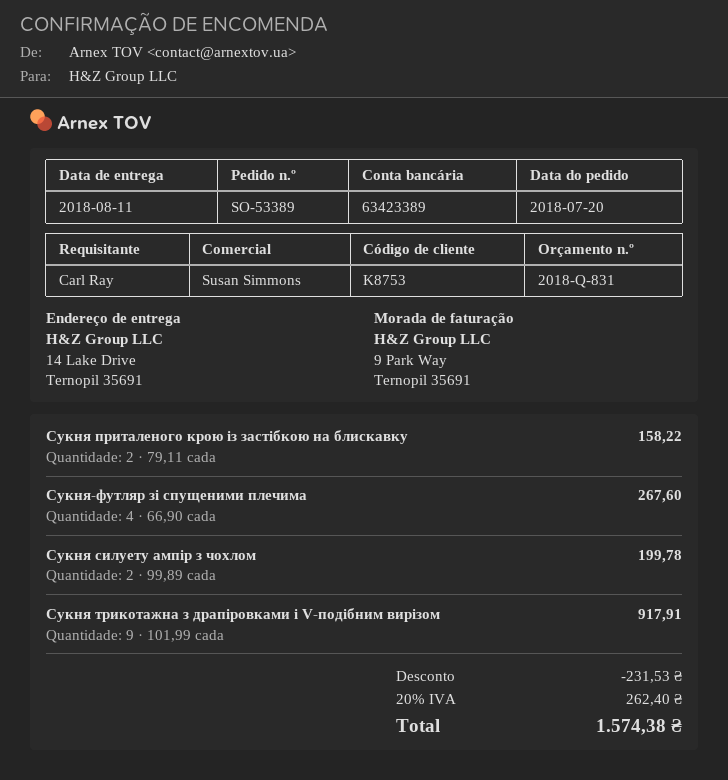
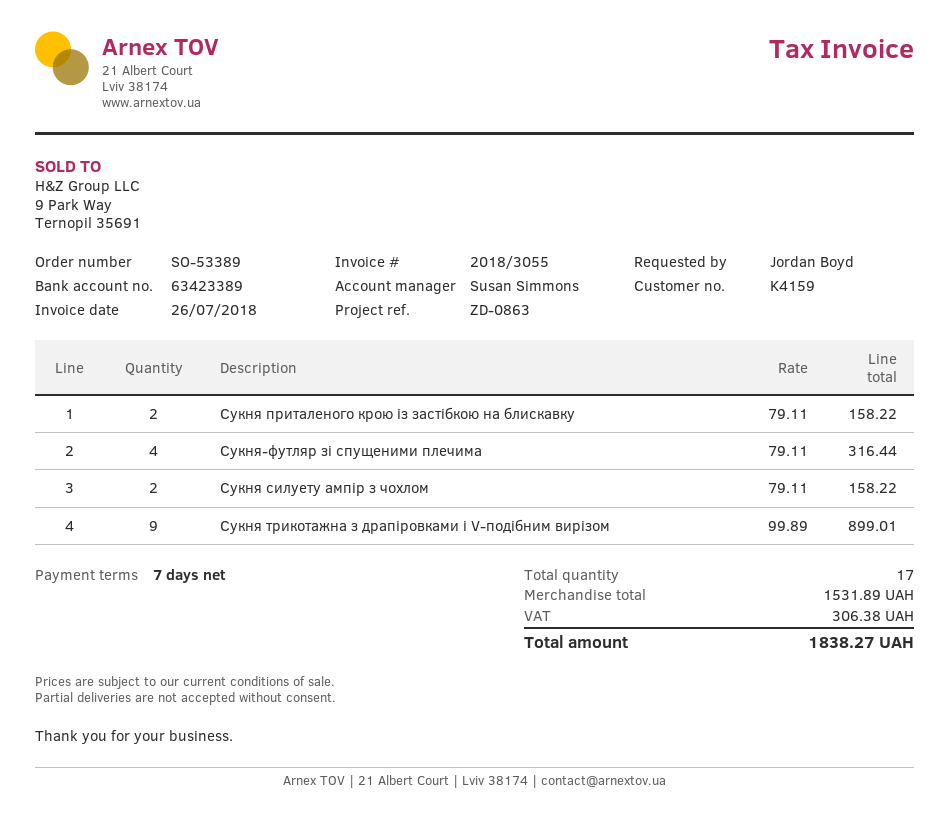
customer number: K8753 -> K4159
ordered by: Carl Ray -> Jordan Boyd
Сукня-футляр зі спущеними плечима: 4 x 66.90 = 267.60 -> 4 x 79.11 = 316.44
Сукня силуету ампір з чохлом: 2 x 99.89 = 199.78 -> 2 x 79.11 = 158.22
Сукня трикотажна з драпіровками і V-подібним вирізом: 9 x 101.99 = 917.91 -> 9 x 99.89 = 899.01
discount: 231.53 -> none
tax: 262.40 -> 306.38
total: 1574.38 -> 1838.27

